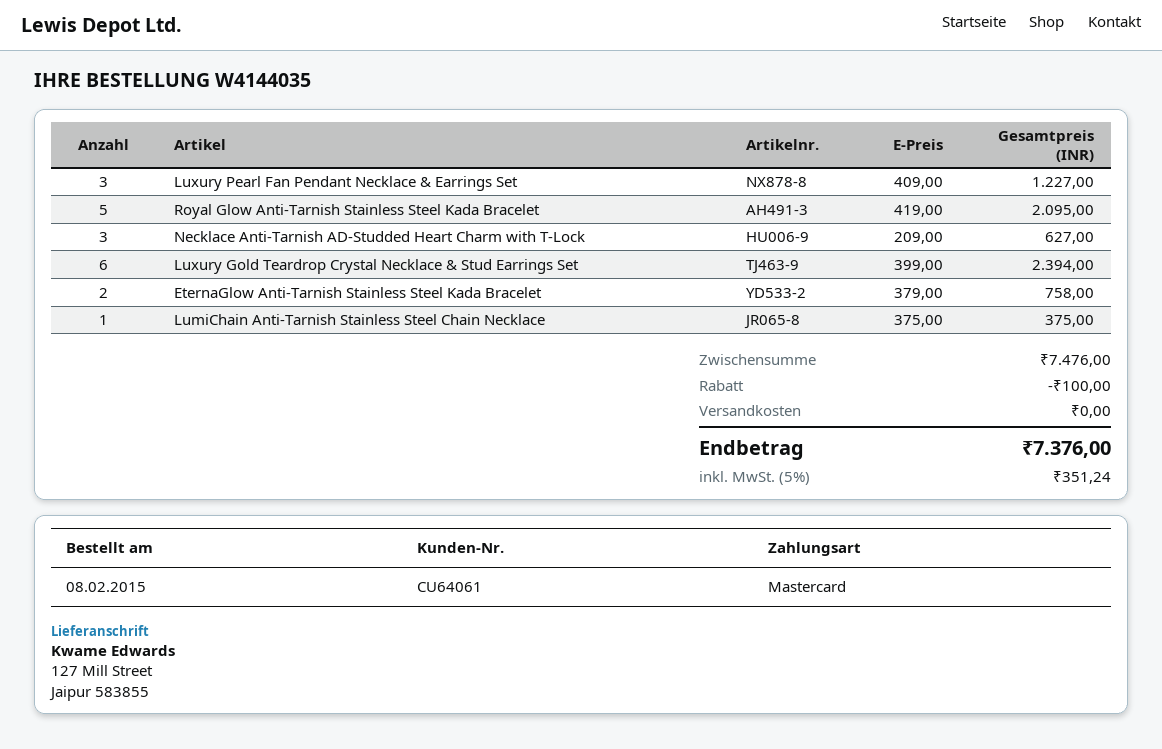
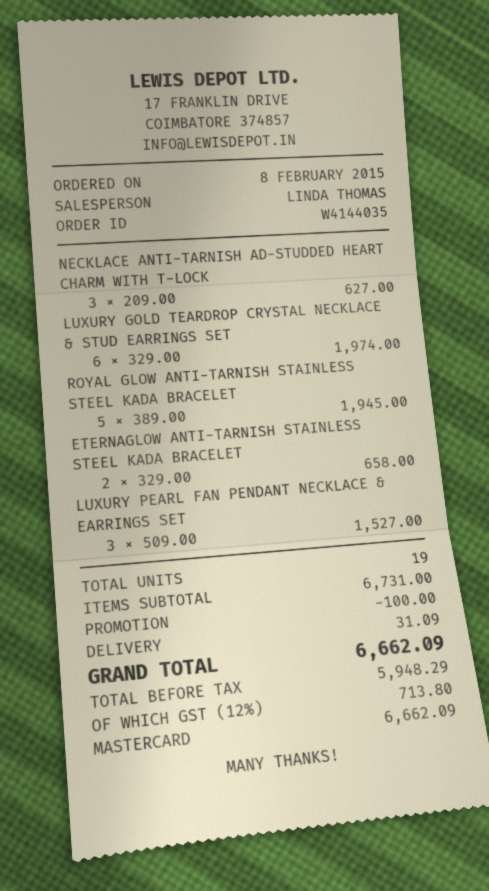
Luxury Pearl Fan Pendant Necklace & Earrings Set: 3 x 409.00 = 1227.00 -> 3 x 509.00 = 1527.00
Royal Glow Anti-Tarnish Stainless Steel Kada Bracelet: 5 x 419.00 = 2095.00 -> 5 x 389.00 = 1945.00
Luxury Gold Teardrop Crystal Necklace & Stud Earrings Set: 6 x 399.00 = 2394.00 -> 6 x 329.00 = 1974.00
EternaGlow Anti-Tarnish Stainless Steel Kada Bracelet: 2 x 379.00 = 758.00 -> 2 x 329.00 = 658.00
LumiChain Anti-Tarnish Stainless Steel Chain Necklace: 1 x 375.00 = 375.00 -> none
subtotal: 7476.00 -> 6731.00
shipping: 0.00 -> 31.09
tax: 5% = 351.24 -> 12% = 713.80
total: 7376.00 -> 6662.09

